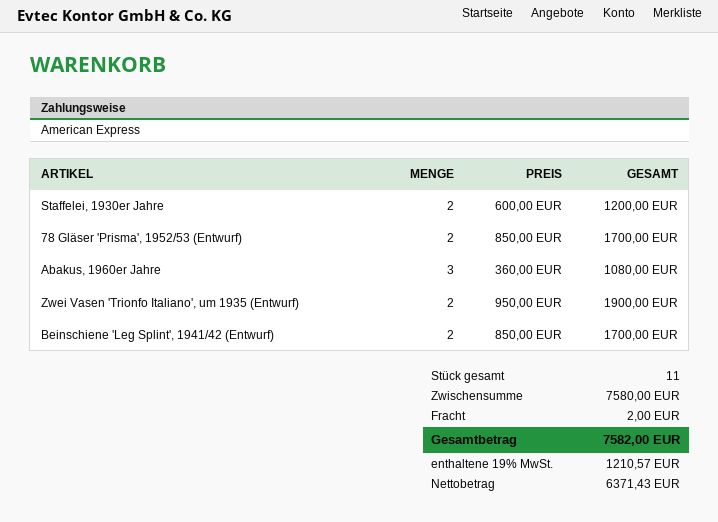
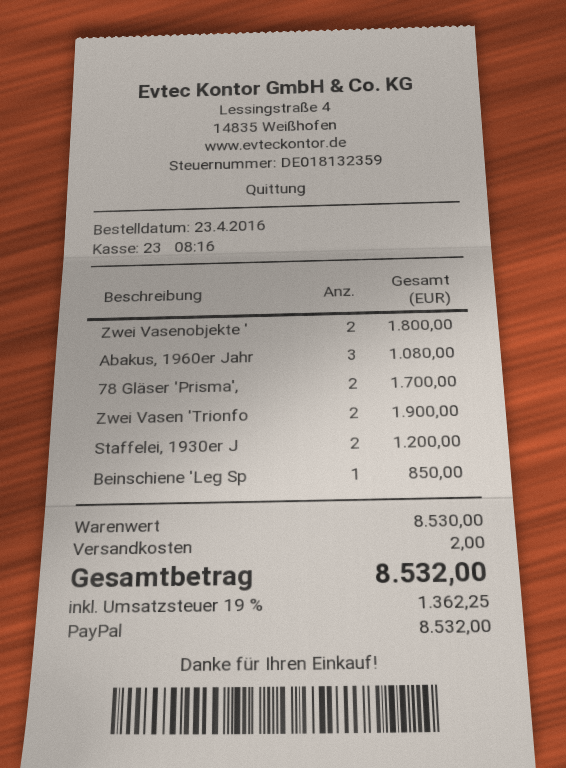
payment method: American Express -> PayPal
Beinschiene 'Leg Splint', 1941/42 (Entwurf): 2 for 1700.00 -> 1 for 850.00
Zwei Vasenobjekte ': none -> 2 for 1800.00
subtotal: 7580.00 -> 8530.00
tax: 19% = 1210.57 -> 19% = 1362.25
total: 7582.00 -> 8532.00

